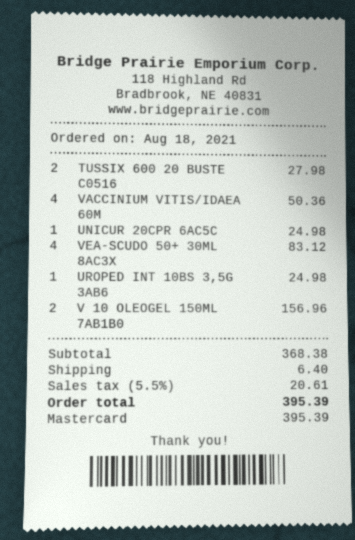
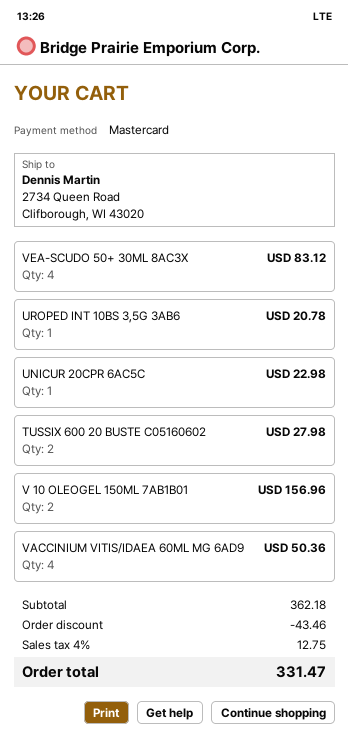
UNICUR 20CPR 6AC5C: 1 for 24.98 -> 1 for 22.98
UROPED INT 10BS 3,5G 3AB6: 1 for 24.98 -> 1 for 20.78
subtotal: 368.38 -> 362.18
discount: none -> 43.46
shipping: 6.40 -> none
tax: 5.5% = 20.61 -> 4% = 12.75
total: 395.39 -> 331.47

